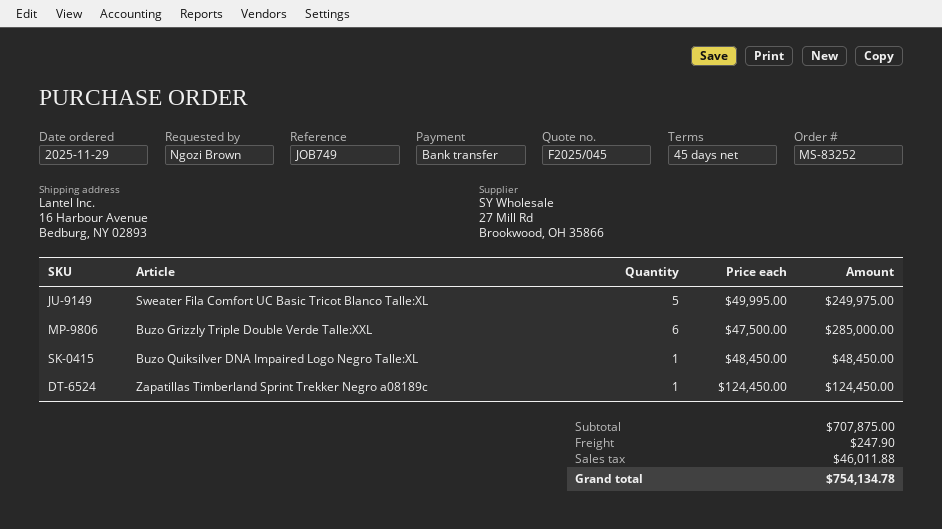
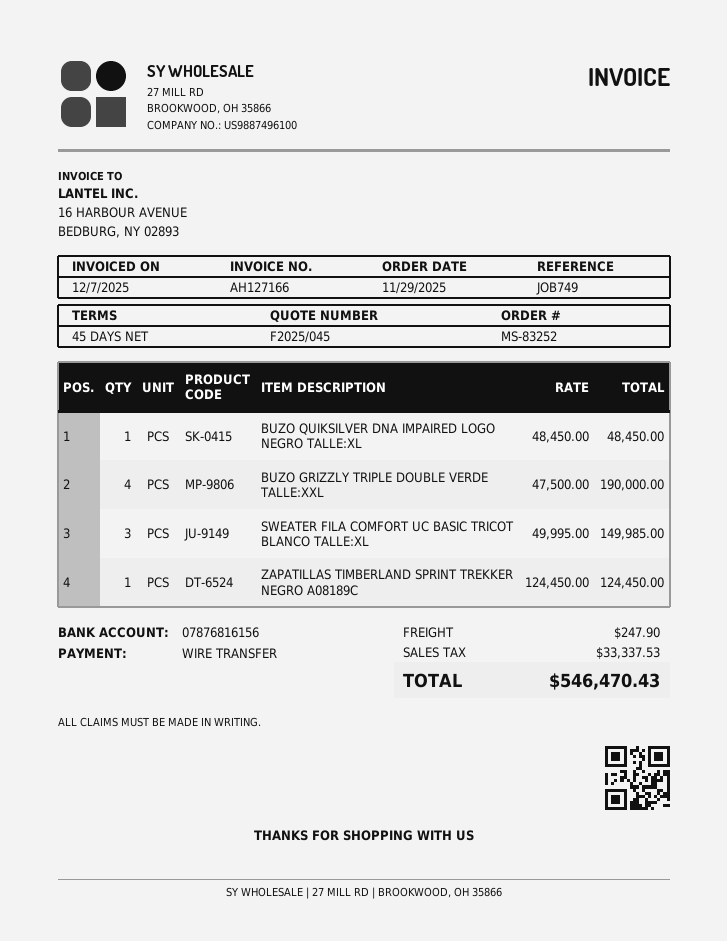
Sweater Fila Comfort UC Basic Tricot Blanco Talle:XL: 5 x 49995.00 = 249975.00 -> 3 x 49995.00 = 149985.00
Buzo Grizzly Triple Double Verde Talle:XXL: 6 x 47500.00 = 285000.00 -> 4 x 47500.00 = 190000.00
tax: 46011.88 -> 33337.53
total: 754134.78 -> 546470.43

